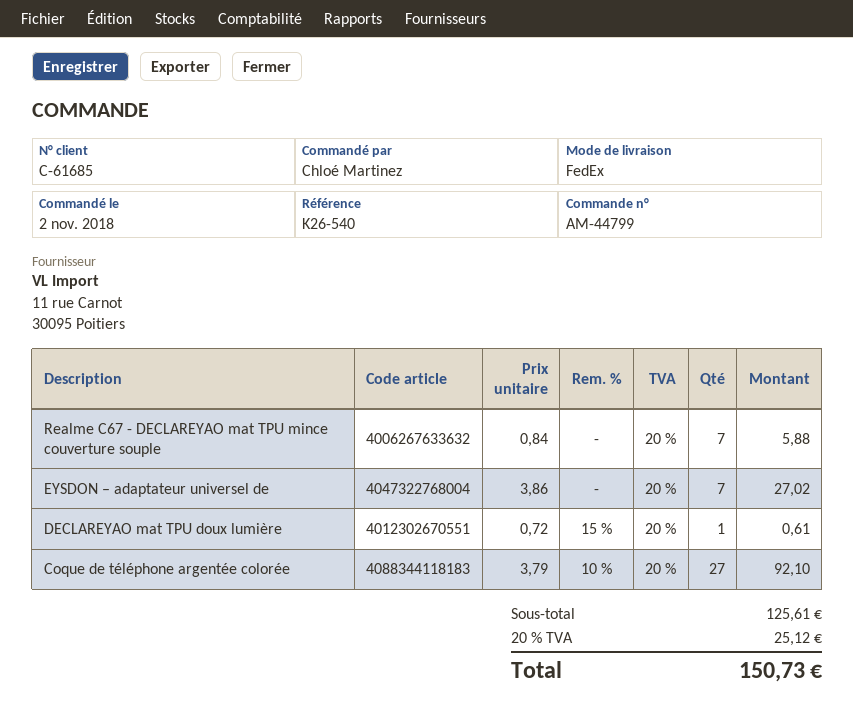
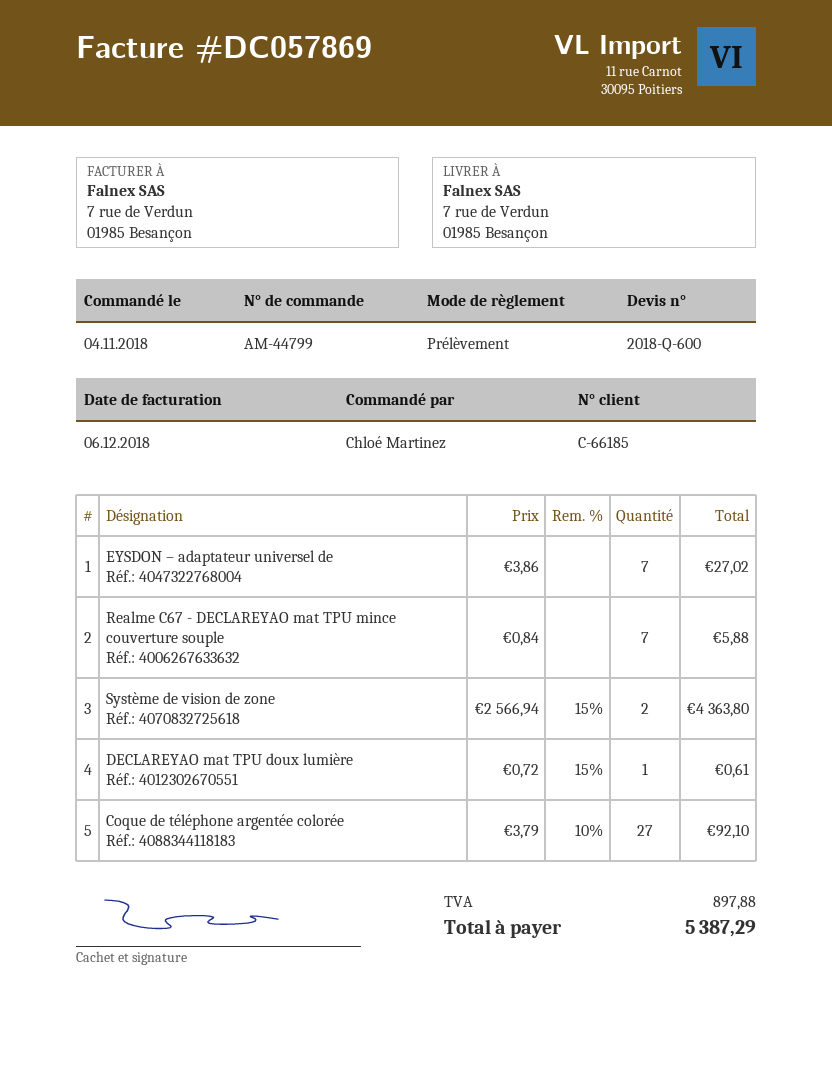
order date: 2018-11-02 -> 2018-11-04
customer number: C-61685 -> C-66185
Système de vision de zone: none -> 2 x 2566.94 - 15% = 4363.80
tax: 25.12 -> 897.88
total: 150.73 -> 5387.29

